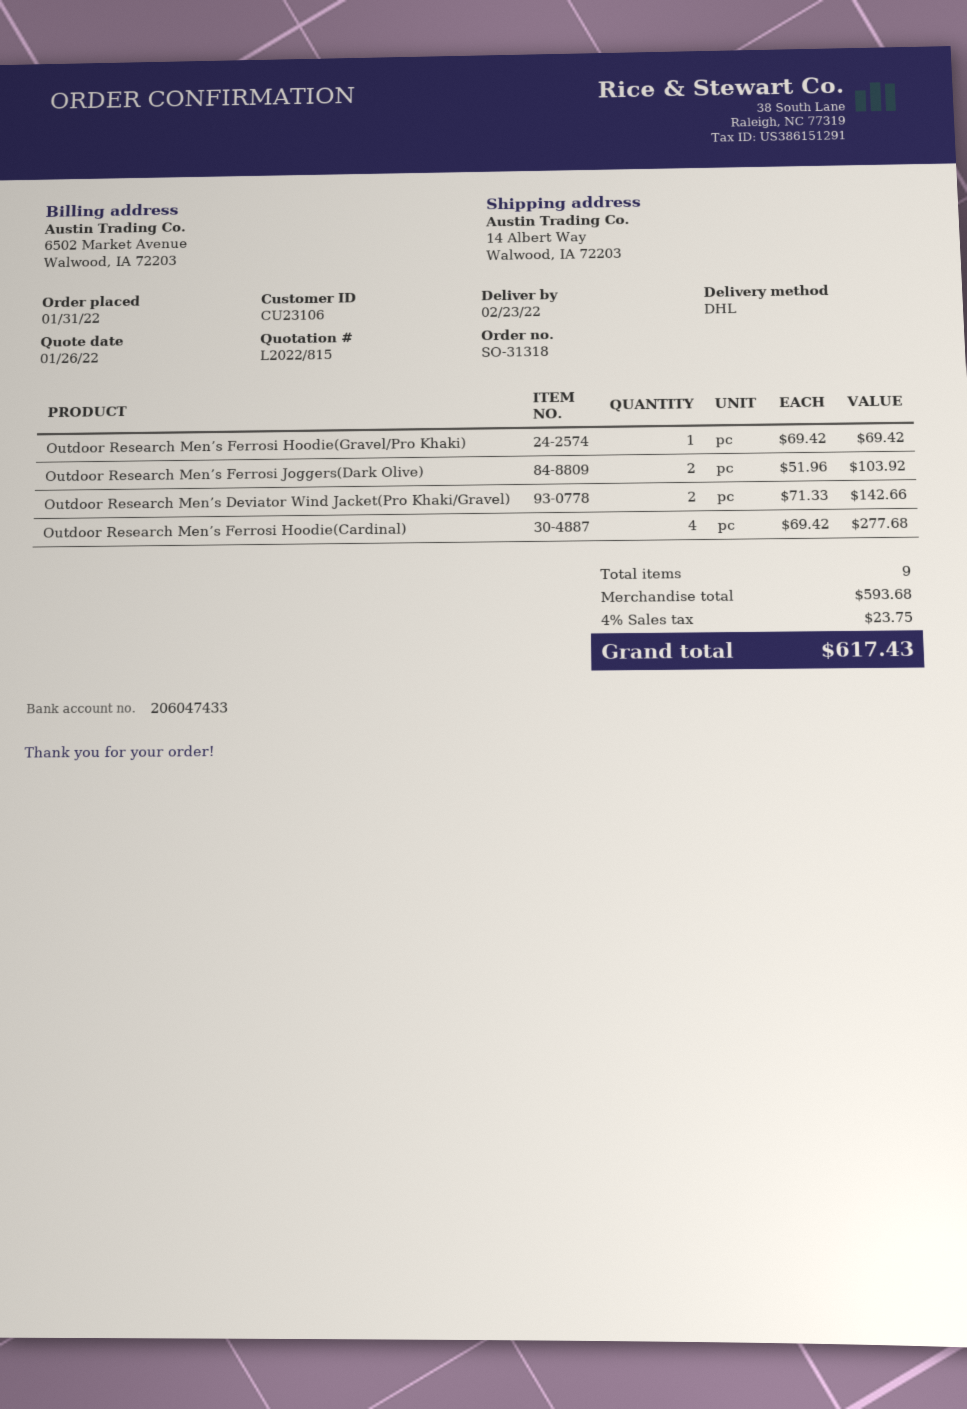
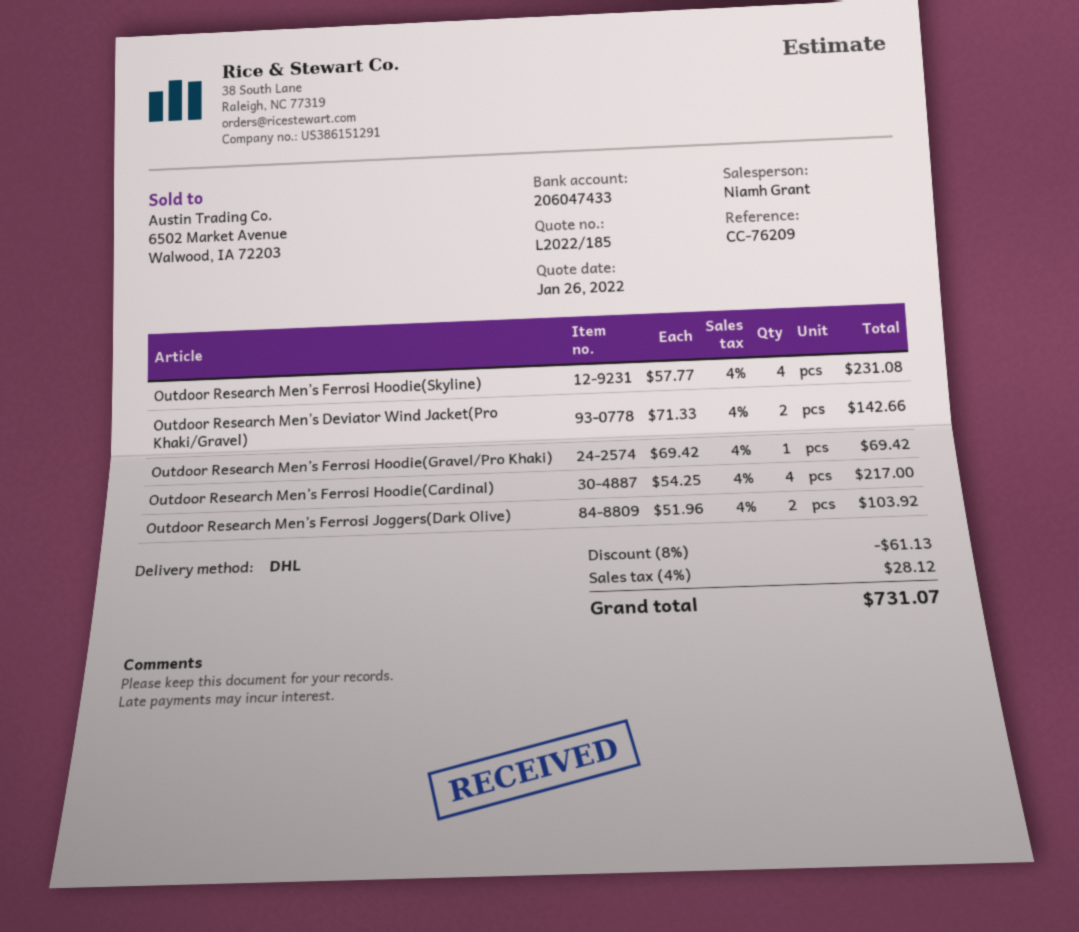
quote number: L2022/815 -> L2022/185
Outdoor Research Men’s Ferrosi Hoodie(Cardinal): 4 x 69.42 = 277.68 -> 4 x 54.25 = 217.00
Outdoor Research Men’s Ferrosi Hoodie(Skyline): none -> 4 x 57.77 = 231.08
discount: none -> 8% = 61.13
tax: 4% = 23.75 -> 4% = 28.12
total: 617.43 -> 731.07

